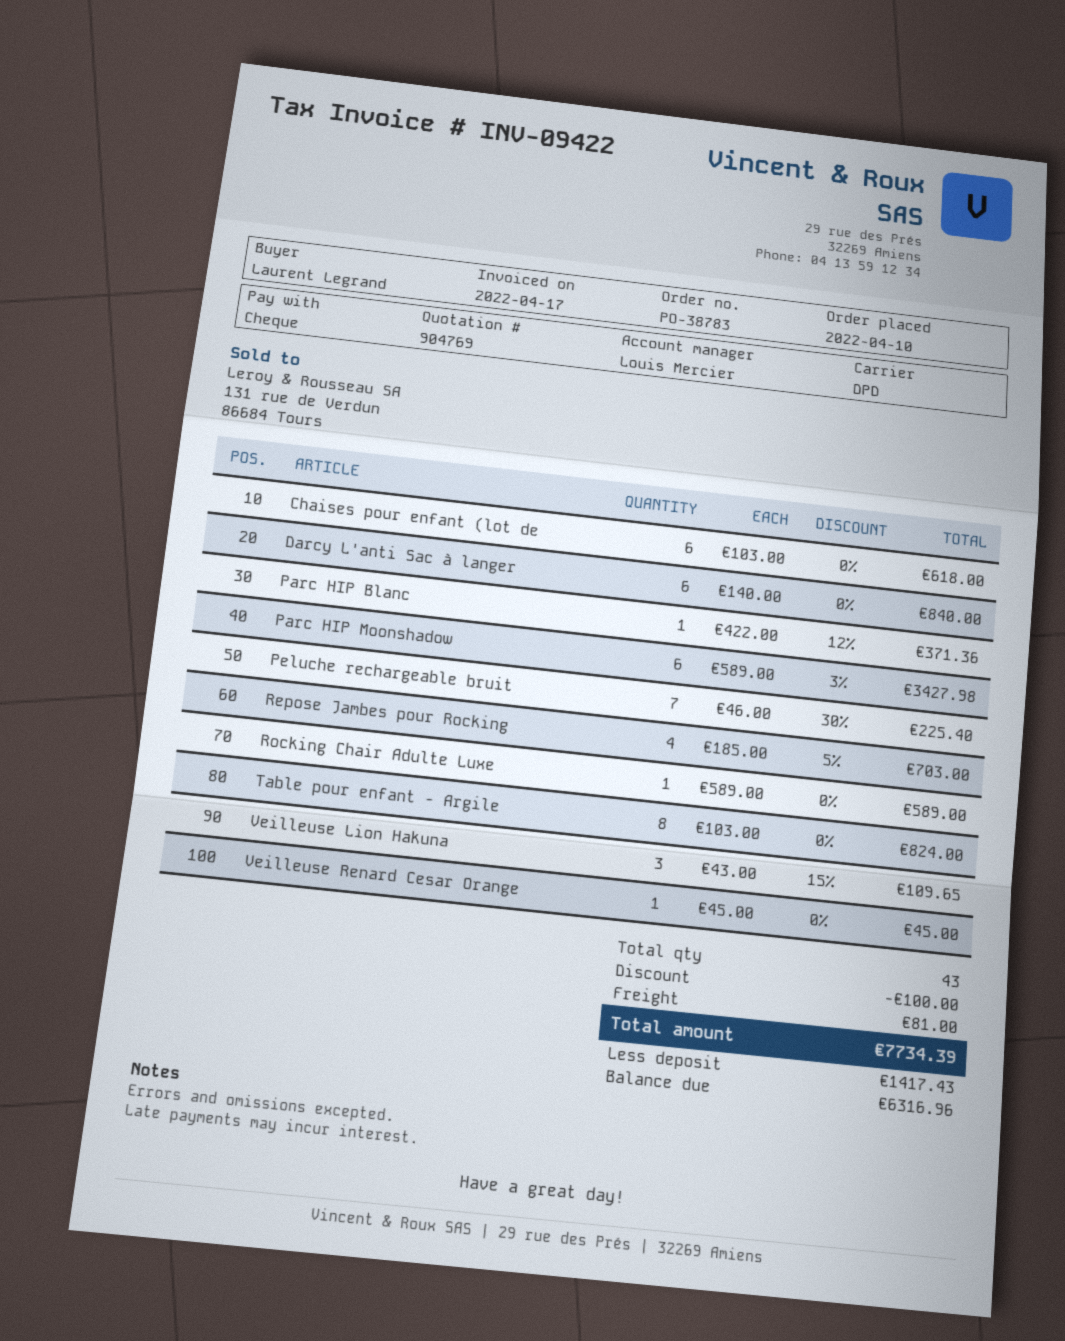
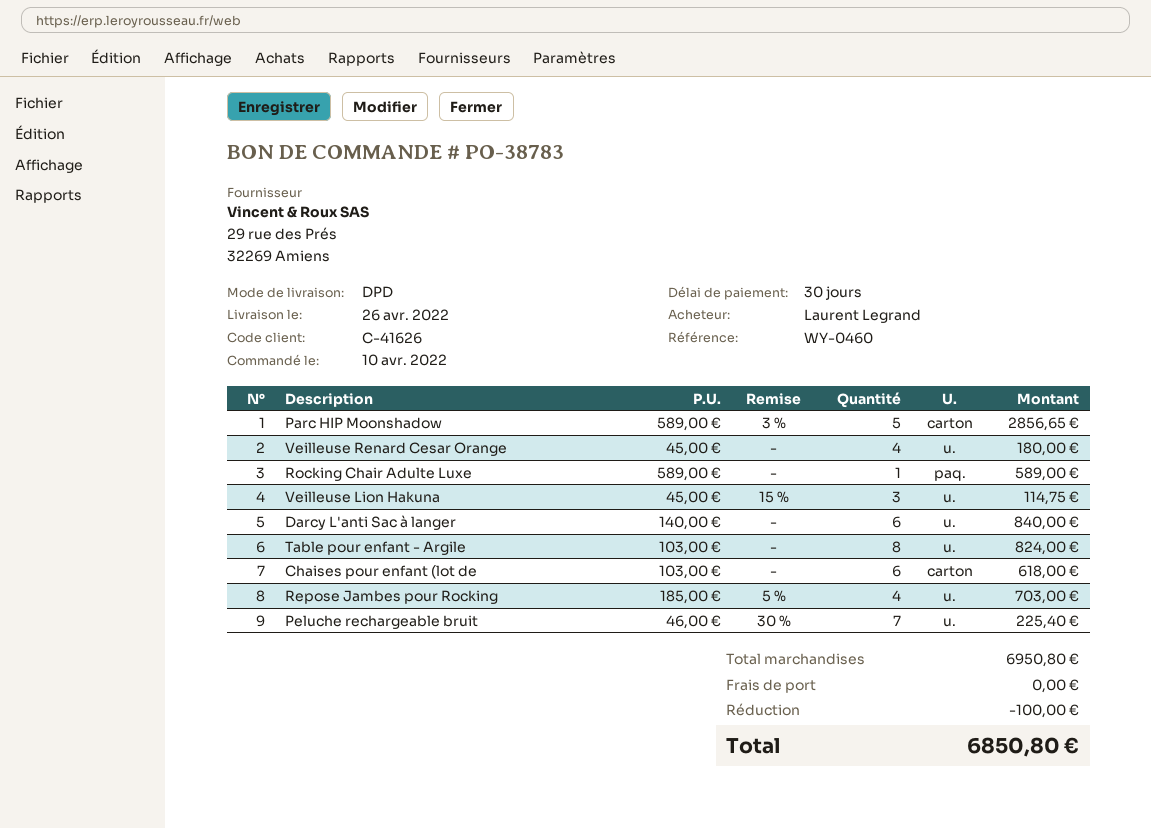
Parc HIP Blanc: 1 x 422.00 - 12% = 371.36 -> none
Parc HIP Moonshadow: 6 x 589.00 - 3% = 3427.98 -> 5 x 589.00 - 3% = 2856.65
Veilleuse Lion Hakuna: 3 x 43.00 - 15% = 109.65 -> 3 x 45.00 - 15% = 114.75
Veilleuse Renard Cesar Orange: 1 x 45.00 = 45.00 -> 4 x 45.00 = 180.00
shipping: 81.00 -> 0.00
total: 7734.39 -> 6850.80

